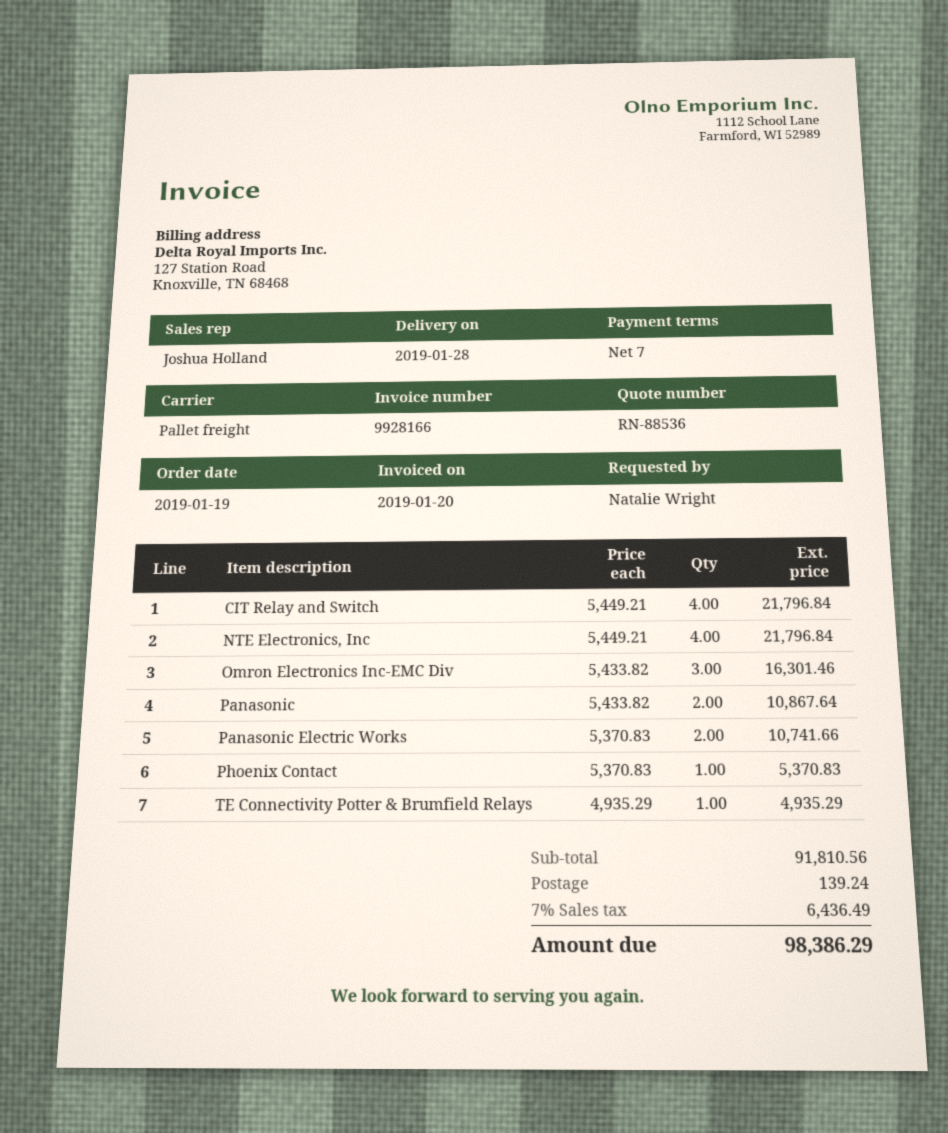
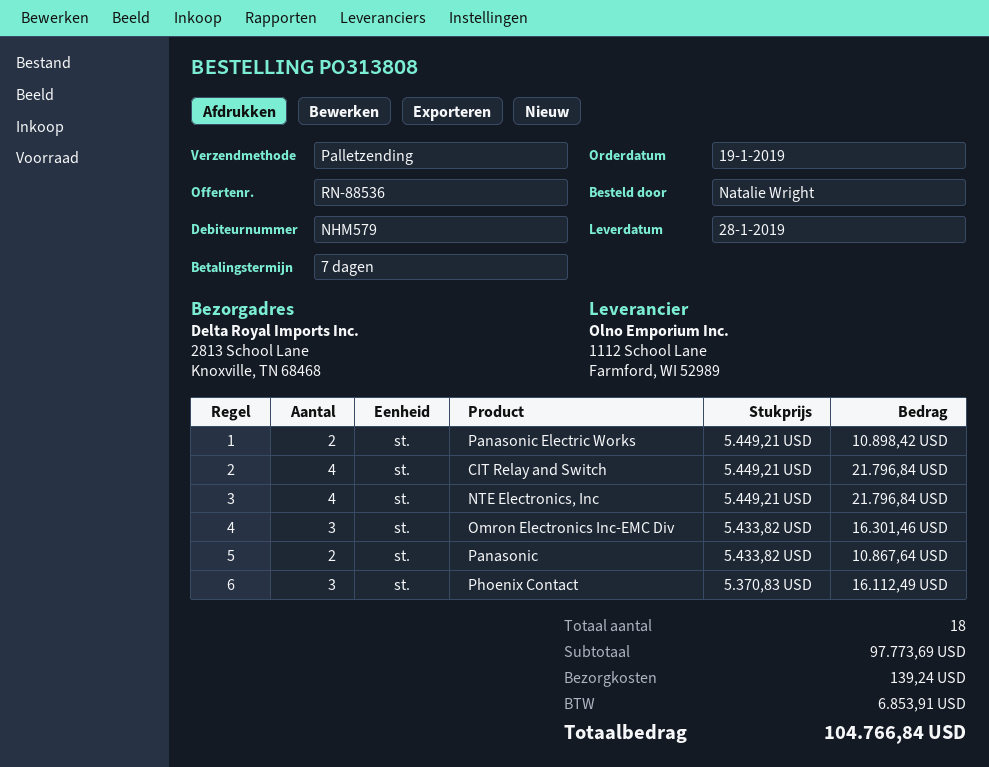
Panasonic Electric Works: 2 x 5370.83 = 10741.66 -> 2 x 5449.21 = 10898.42
Phoenix Contact: 1 x 5370.83 = 5370.83 -> 3 x 5370.83 = 16112.49
TE Connectivity Potter & Brumfield Relays: 1 x 4935.29 = 4935.29 -> none
subtotal: 91810.56 -> 97773.69
tax: 6436.49 -> 6853.91
total: 98386.29 -> 104766.84

